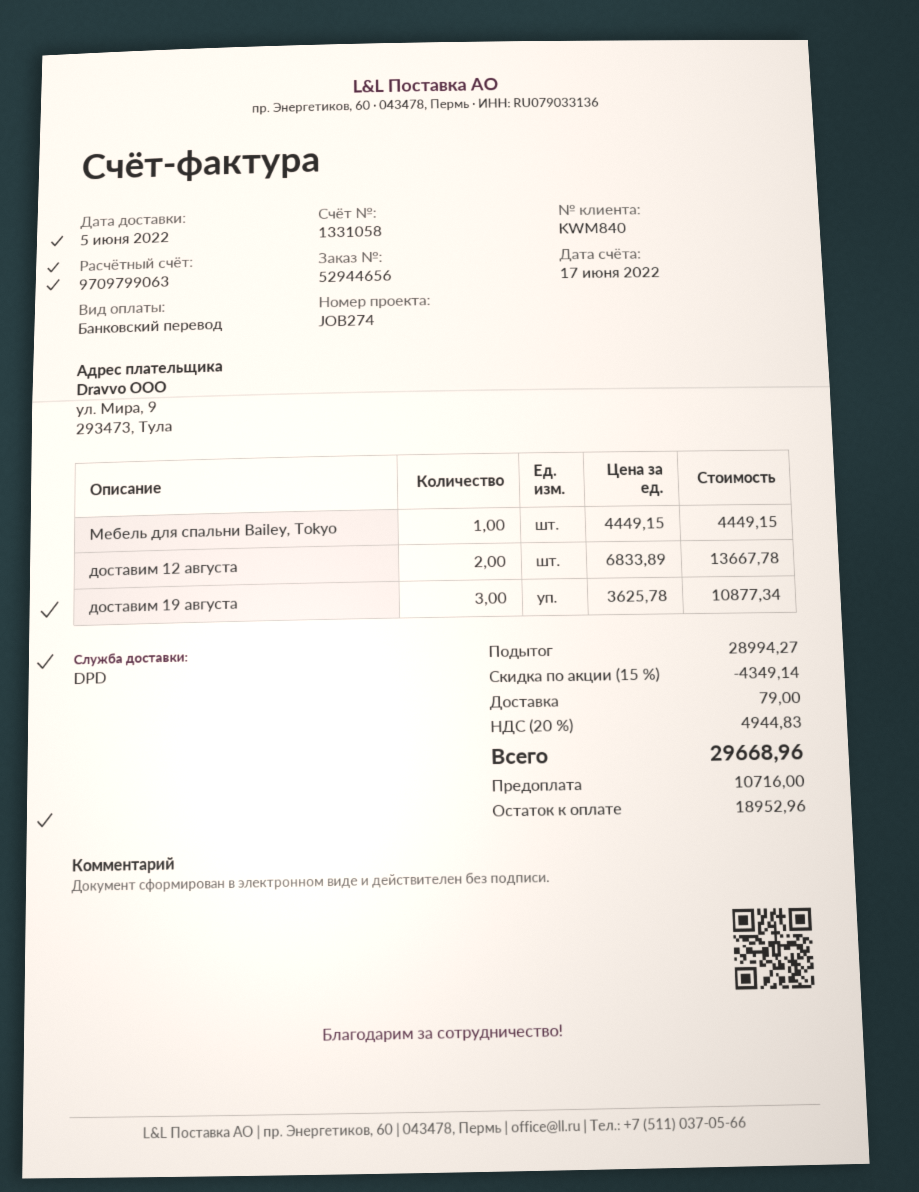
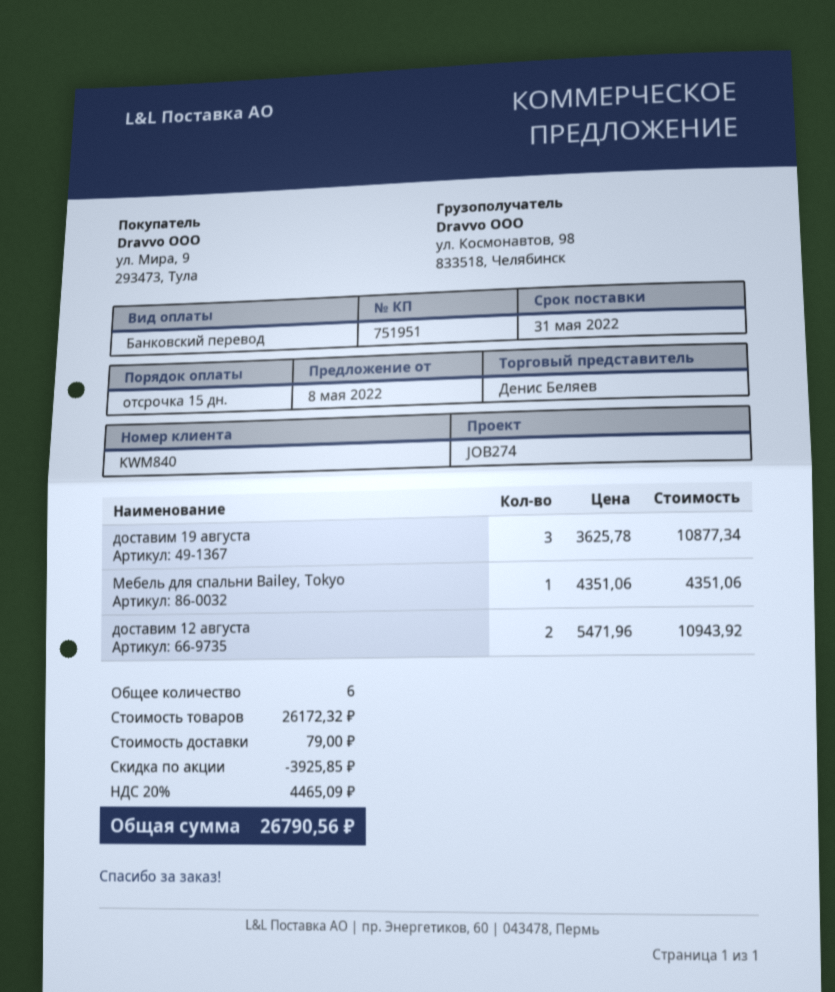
delivery date: 2022-06-05 -> 2022-05-31
Мебель для спальни Bailey, Tokyo: 1 x 4449.15 = 4449.15 -> 1 x 4351.06 = 4351.06
доставим 12 августа: 2 x 6833.89 = 13667.78 -> 2 x 5471.96 = 10943.92
subtotal: 28994.27 -> 26172.32
discount: 4349.14 -> 3925.85
tax: 20% = 4944.83 -> 20% = 4465.09
total: 29668.96 -> 26790.56

